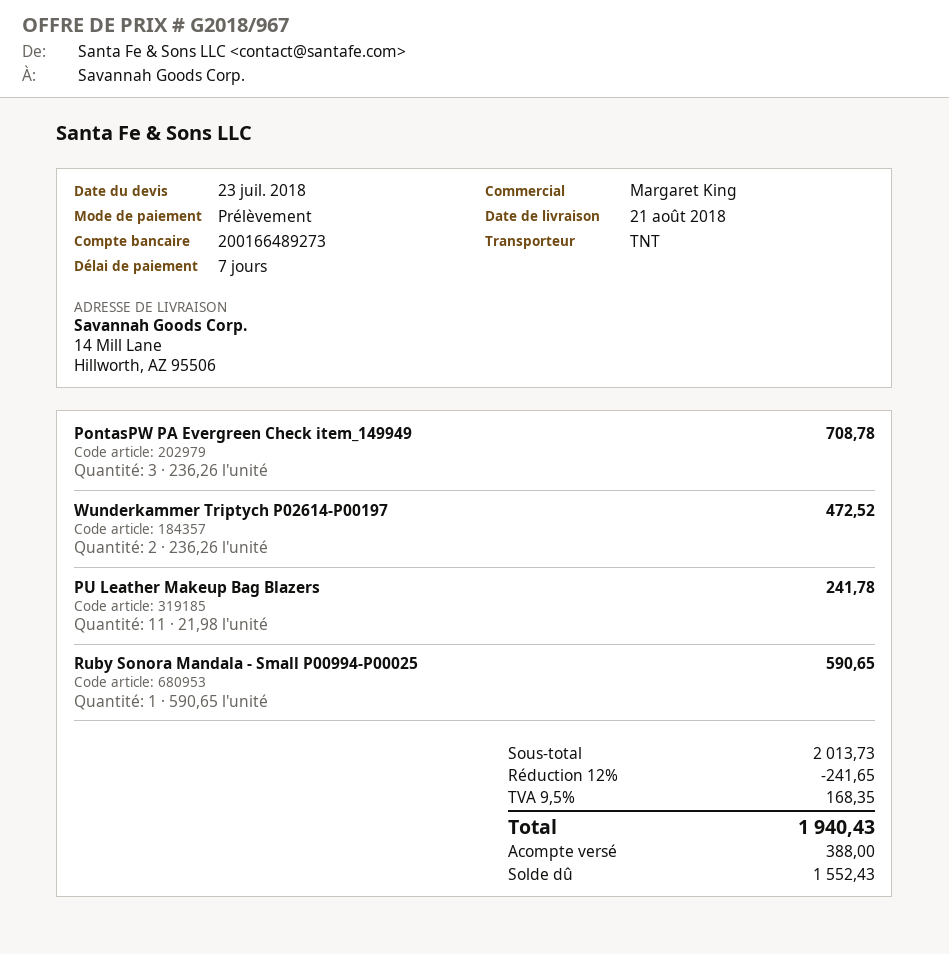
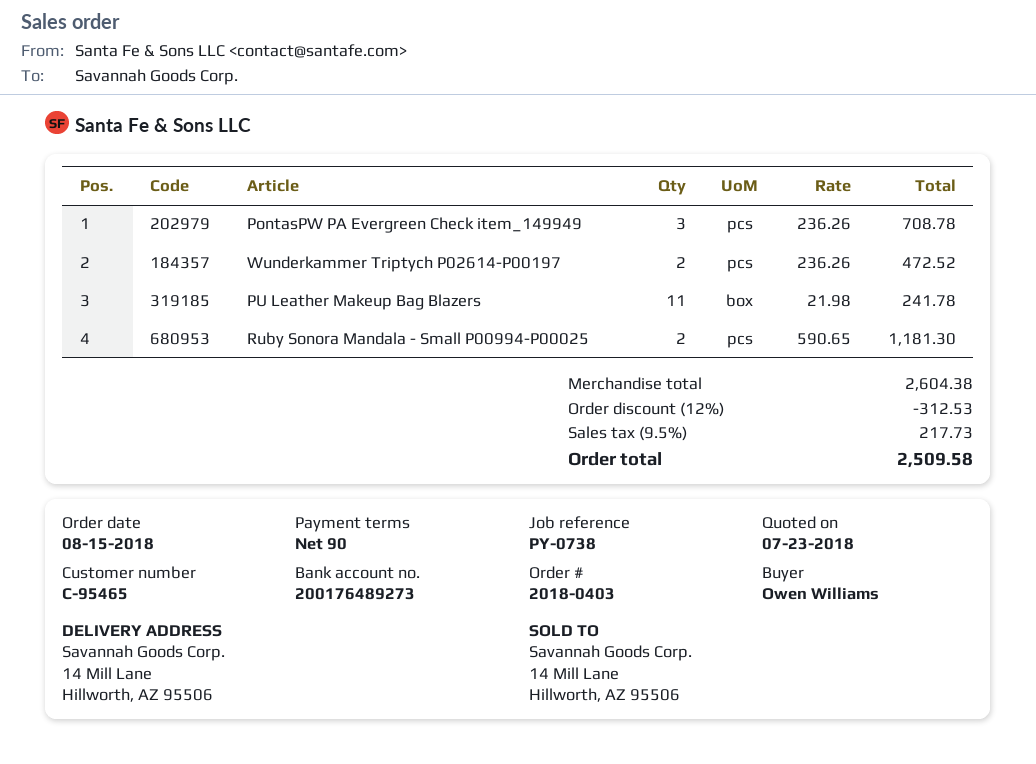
payment terms: 7 days -> 90 days
bank account: 200166489273 -> 200176489273
Ruby Sonora Mandala - Small P00994-P00025: 1 x 590.65 = 590.65 -> 2 x 590.65 = 1181.30
subtotal: 2013.73 -> 2604.38
discount: 12% = 241.65 -> 12% = 312.53
tax: 9.5% = 168.35 -> 9.5% = 217.73
total: 1940.43 -> 2509.58

